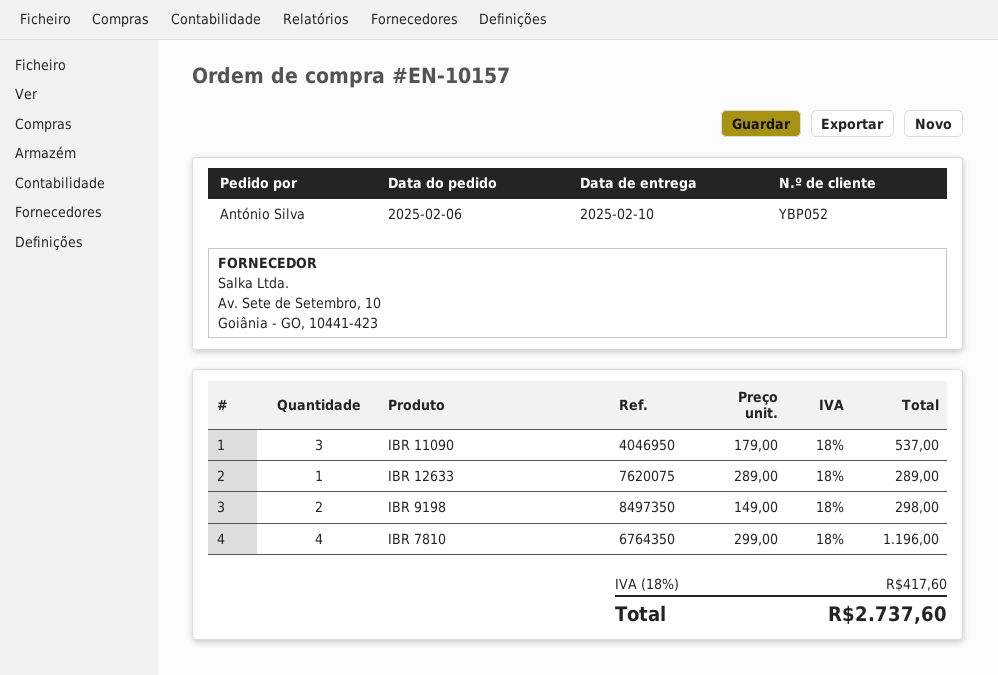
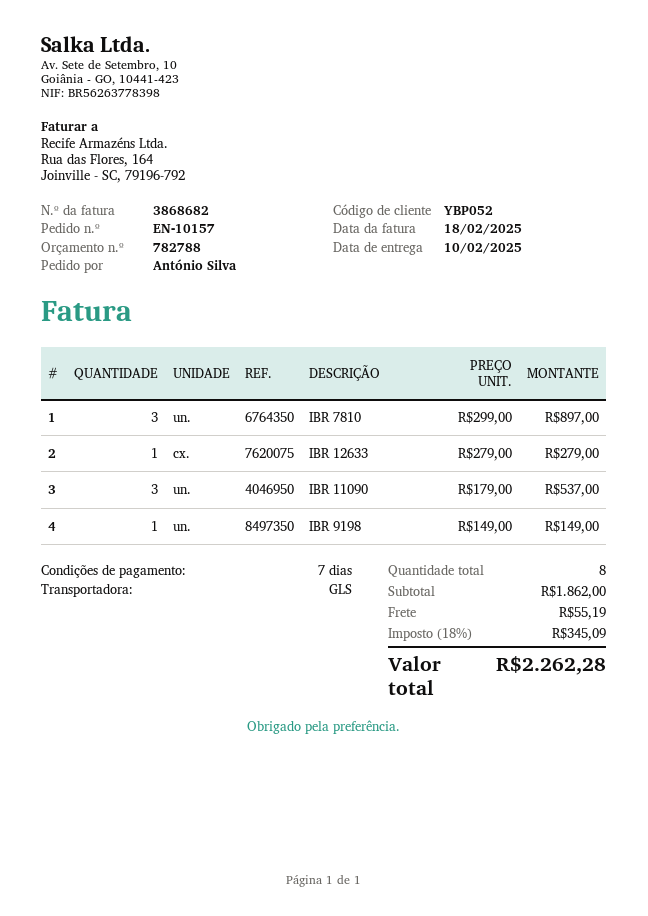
IBR 12633: 1 x 289.00 = 289.00 -> 1 x 279.00 = 279.00
IBR 9198: 2 x 149.00 = 298.00 -> 1 x 149.00 = 149.00
IBR 7810: 4 x 299.00 = 1196.00 -> 3 x 299.00 = 897.00
shipping: none -> 55.19
tax: 18% = 417.60 -> 18% = 345.09
total: 2737.60 -> 2262.28

